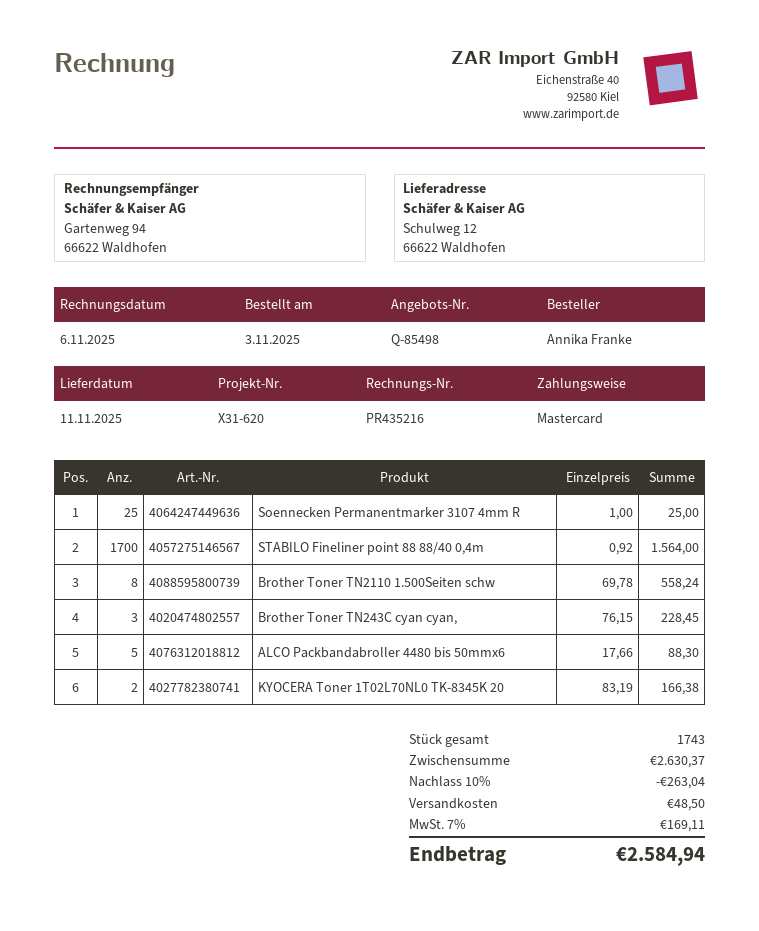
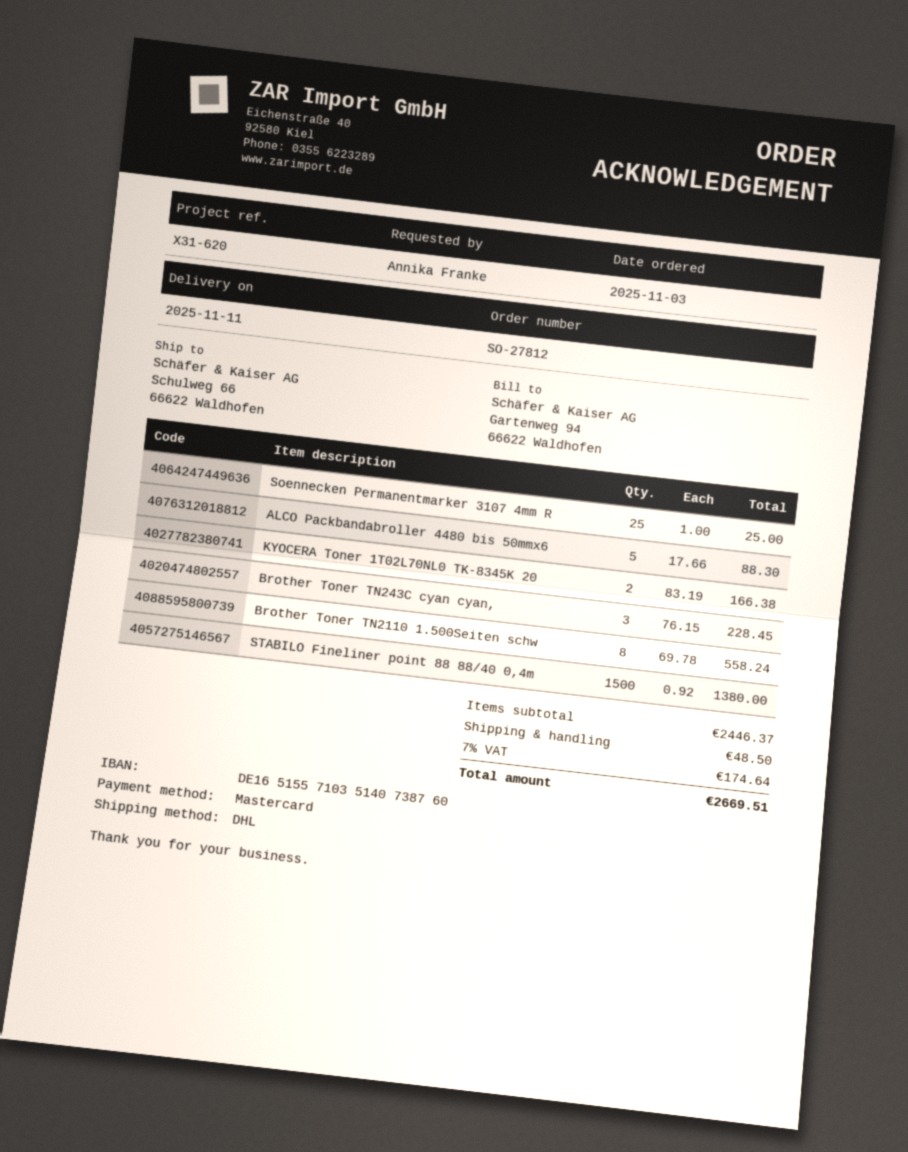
ship to: Schulweg 12, 66622 Waldhofen -> Schulweg 66, 66622 Waldhofen
STABILO Fineliner point 88 88/40 0,4m: 1700 x 0.92 = 1564.00 -> 1500 x 0.92 = 1380.00
subtotal: 2630.37 -> 2446.37
discount: 10% = 263.04 -> none
tax: 7% = 169.11 -> 7% = 174.64
total: 2584.94 -> 2669.51

